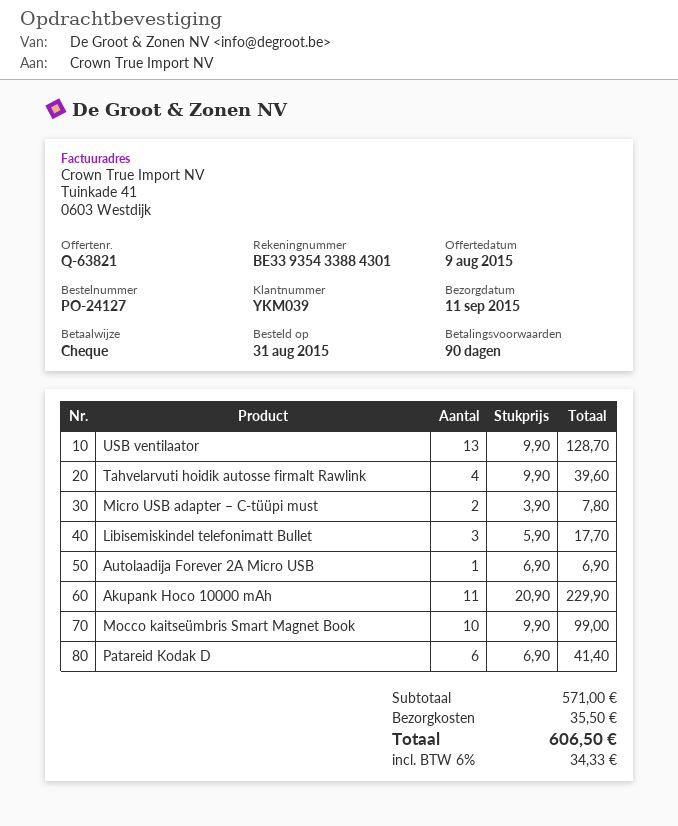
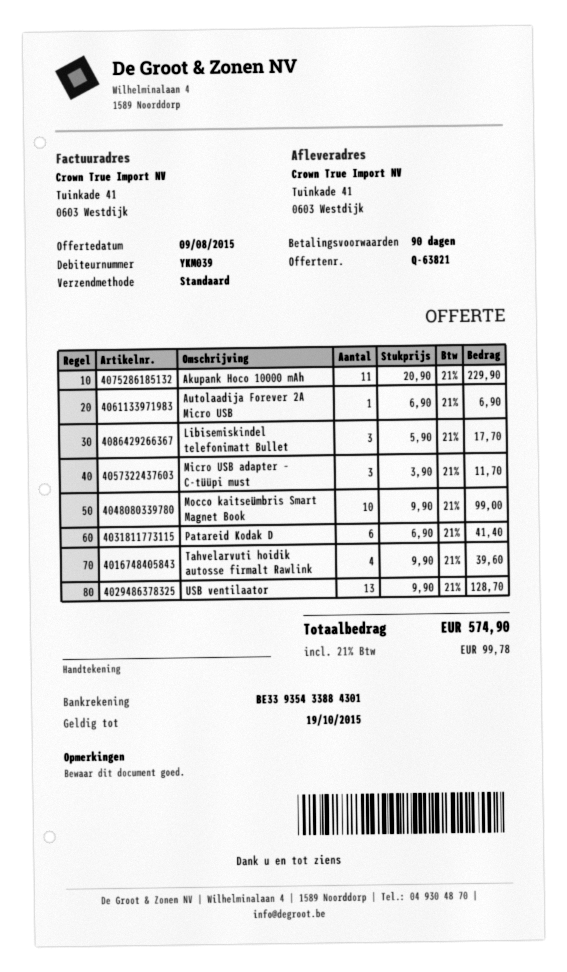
Micro USB adapter – C-tüüpi must: 2 x 3.90 = 7.80 -> 3 x 3.90 = 11.70
shipping: 35.50 -> none
tax: 6% = 34.33 -> 21% = 99.78
total: 606.50 -> 574.90

